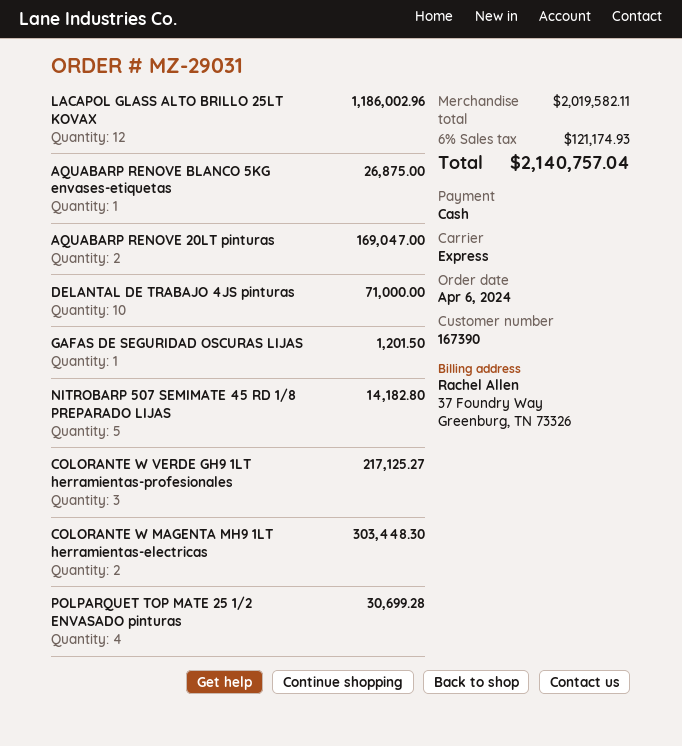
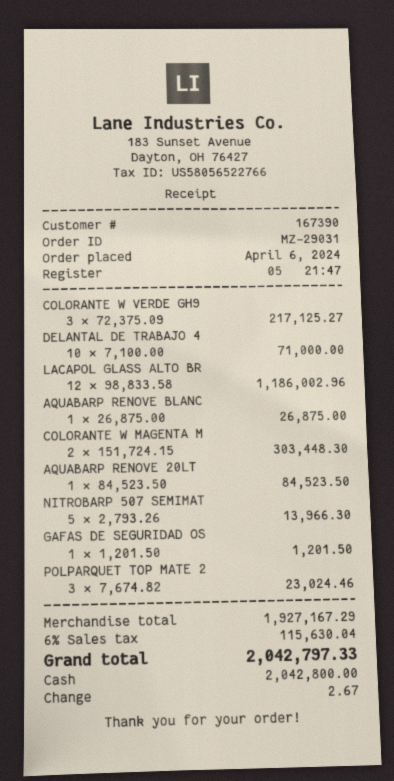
AQUABARP RENOVE 20LT pinturas: 2 for 169047.00 -> 1 for 84523.50
NITROBARP 507 SEMIMATE 45 RD 1/8 PREPARADO LIJAS: 5 for 14182.80 -> 5 for 13966.30
POLPARQUET TOP MATE 25 1/2 ENVASADO pinturas: 4 for 30699.28 -> 3 for 23024.46
subtotal: 2019582.11 -> 1927167.29
tax: 6% = 121174.93 -> 6% = 115630.04
total: 2140757.04 -> 2042797.33

